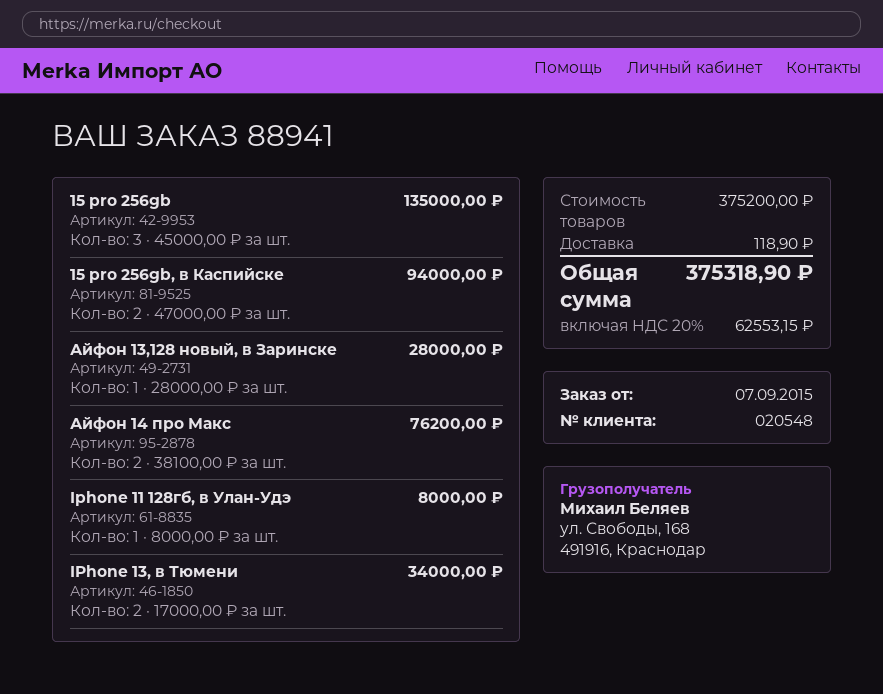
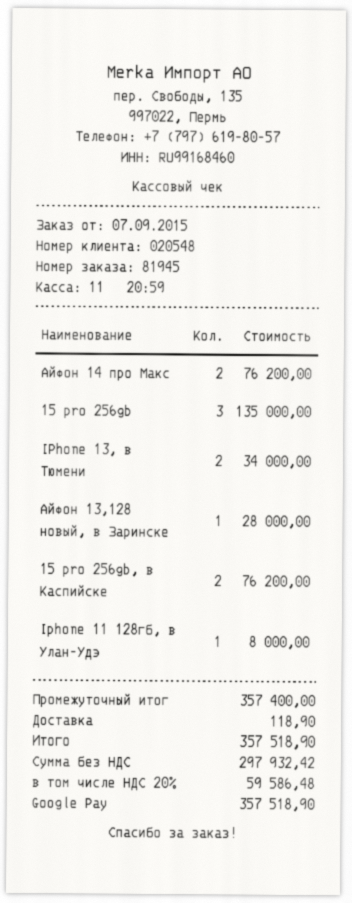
order number: 88941 -> 81945
15 pro 256gb, в Каспийске: 2 for 94000.00 -> 2 for 76200.00
subtotal: 375200.00 -> 357400.00
tax: 20% = 62553.15 -> 20% = 59586.48
total: 375318.90 -> 357518.90

